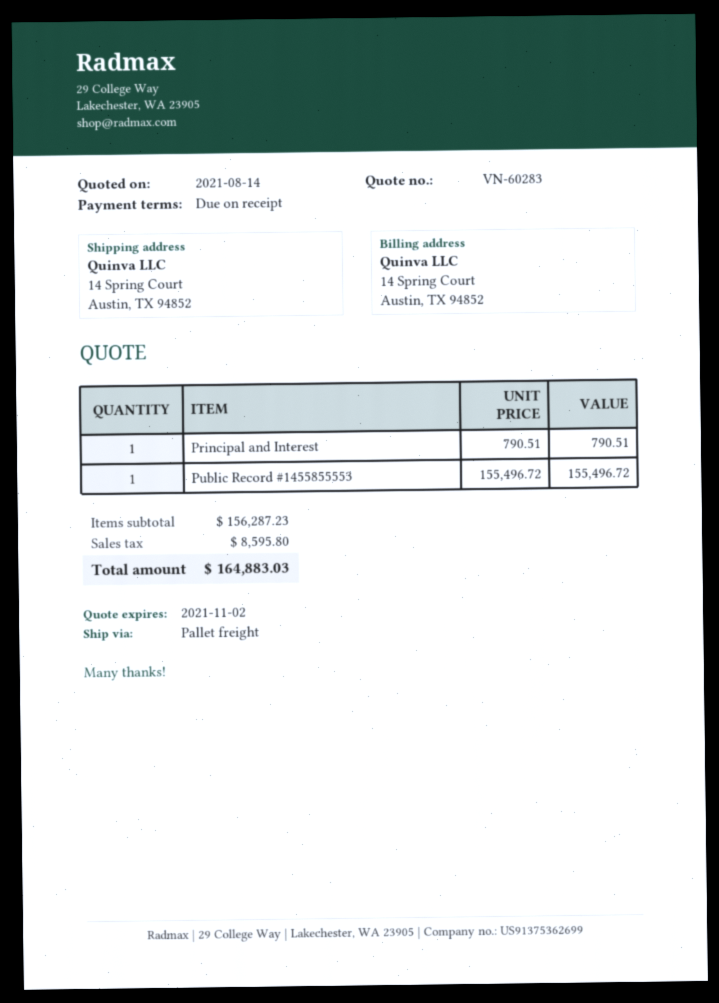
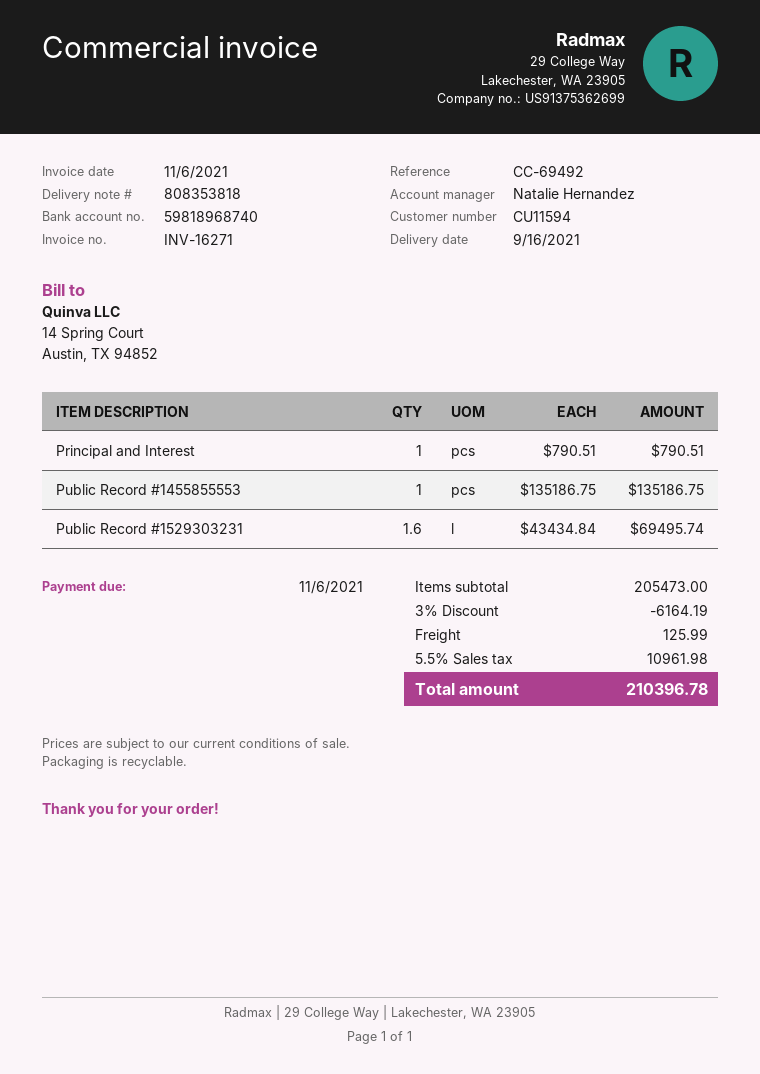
Public Record #1455855553: 1 x 155496.72 = 155496.72 -> 1 x 135186.75 = 135186.75
Public Record #1529303231: none -> 1.6 x 43434.84 = 69495.74
subtotal: 156287.23 -> 205473.00
discount: none -> 3% = 6164.19
shipping: none -> 125.99
tax: 8595.80 -> 10961.98
total: 164883.03 -> 210396.78

